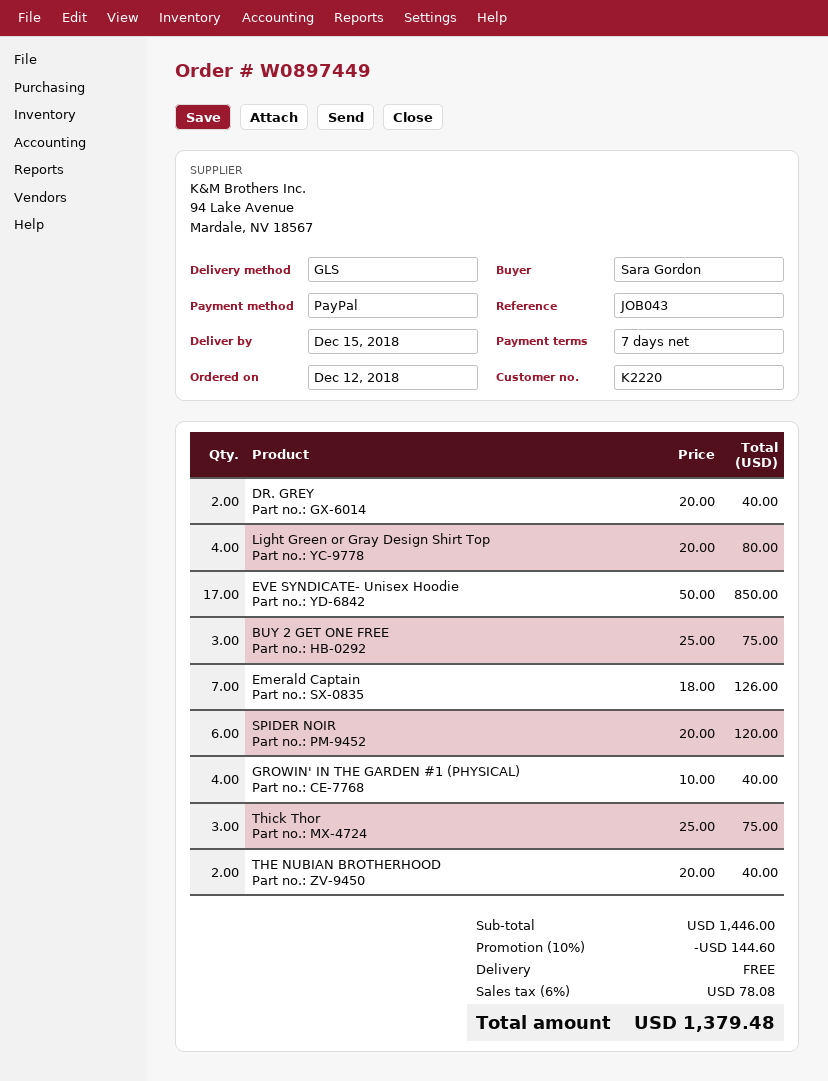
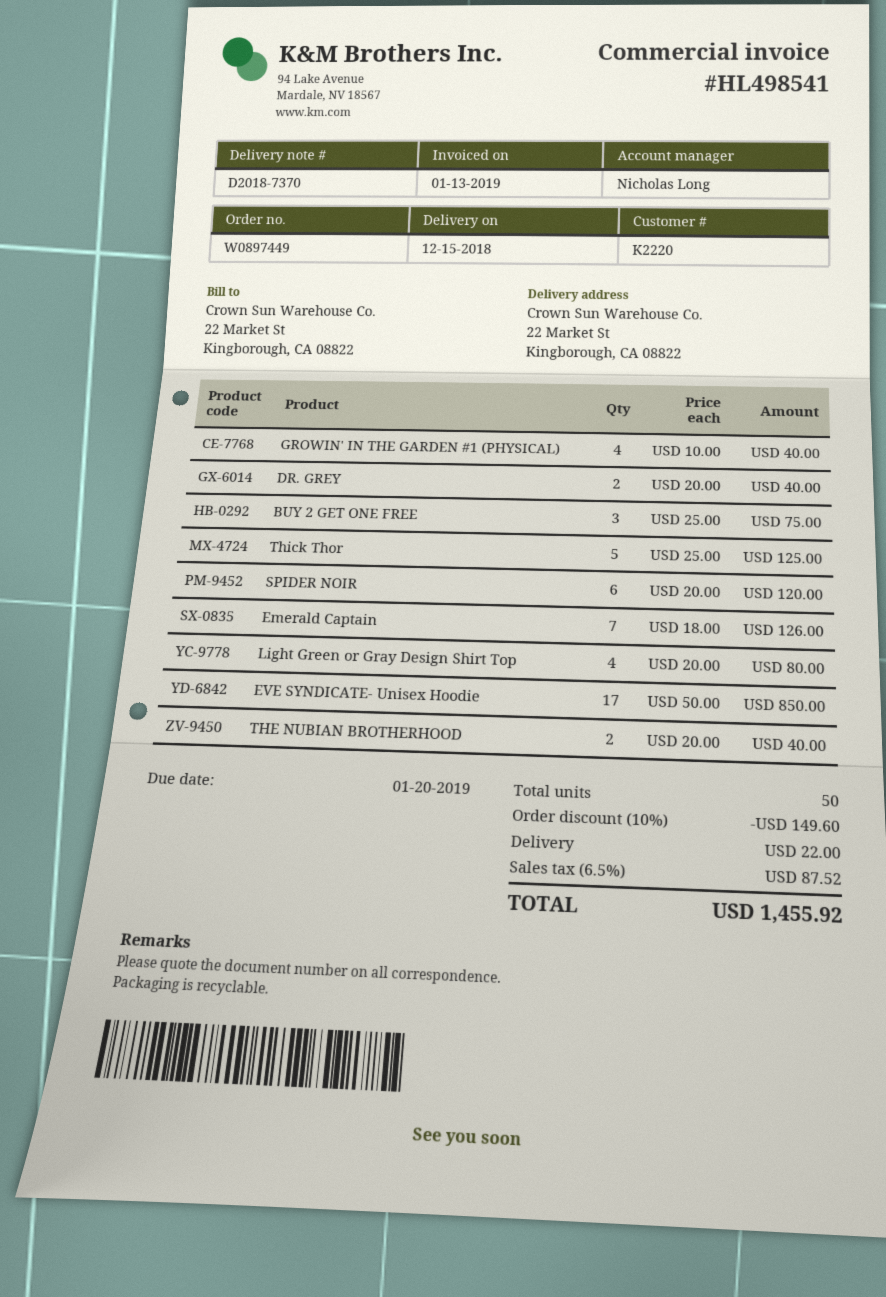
Thick Thor: 3 x 25.00 = 75.00 -> 5 x 25.00 = 125.00
discount: 10% = 144.60 -> 10% = 149.60
shipping: 0.00 -> 22.00
tax: 6% = 78.08 -> 6.5% = 87.52
total: 1379.48 -> 1455.92

